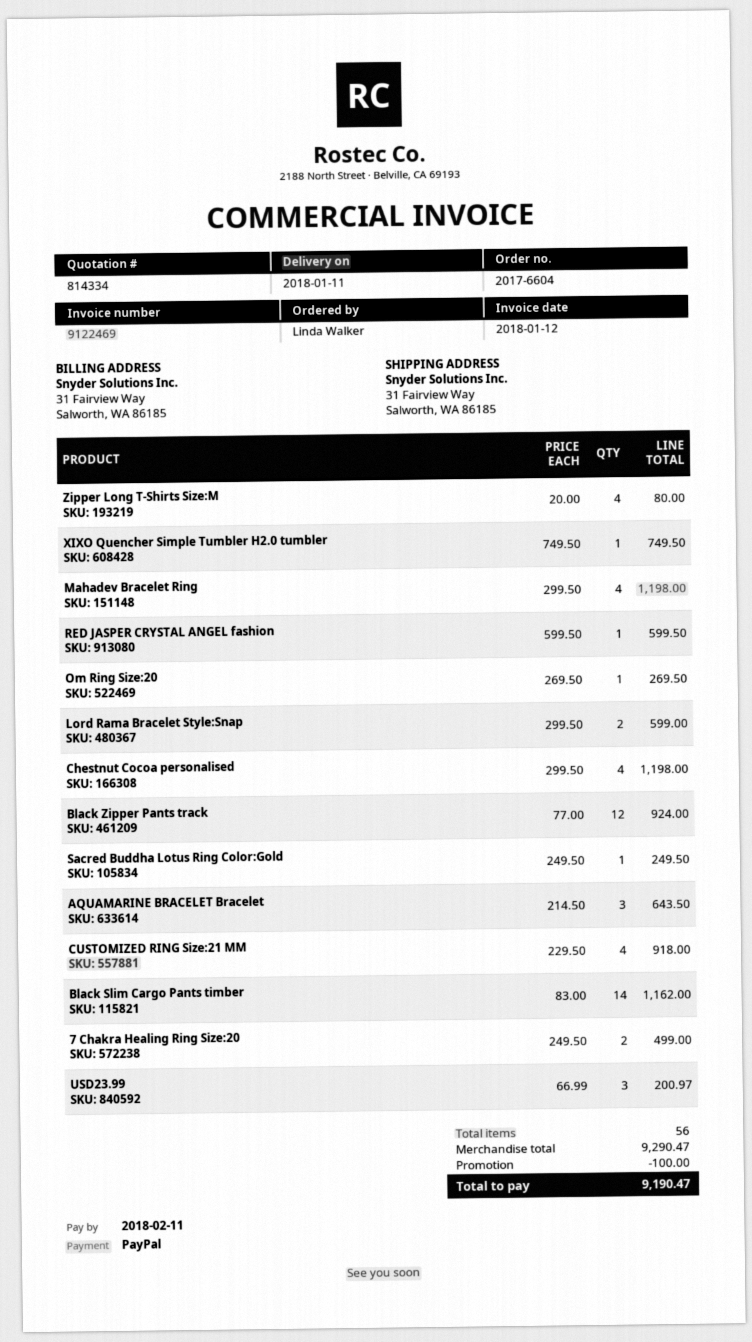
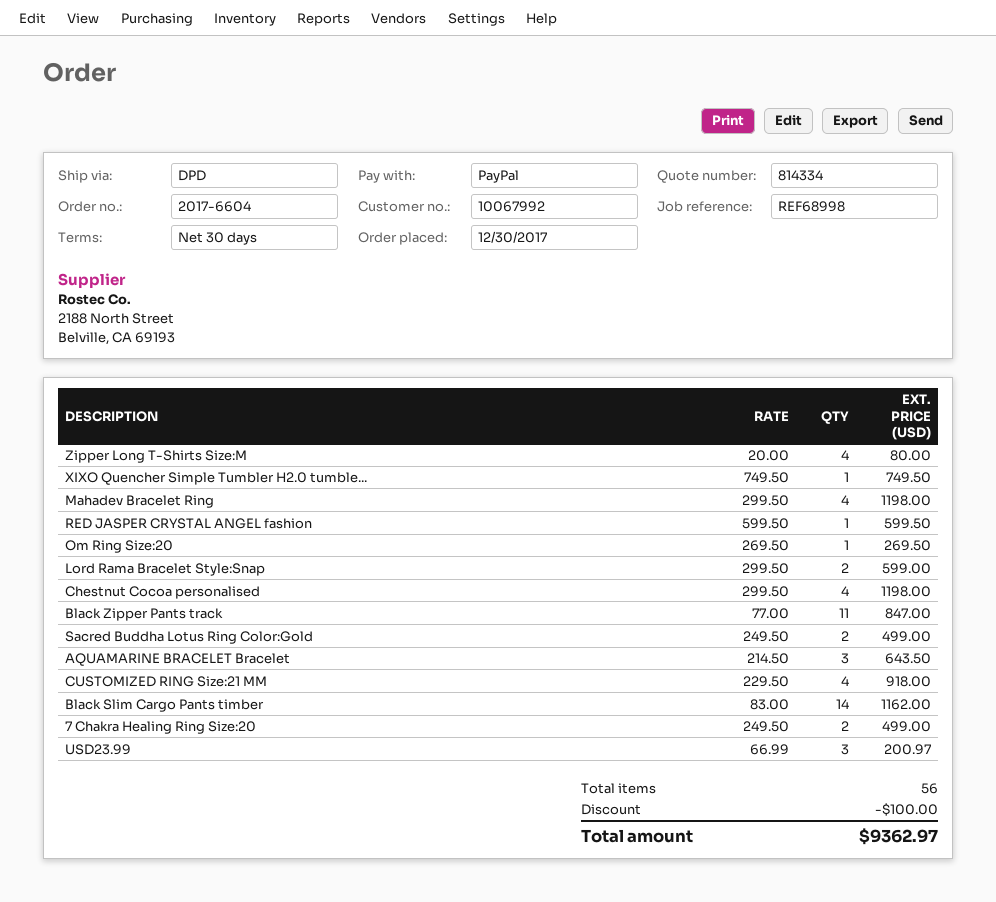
Black Zipper Pants track: 12 x 77.00 = 924.00 -> 11 x 77.00 = 847.00
Sacred Buddha Lotus Ring Color:Gold: 1 x 249.50 = 249.50 -> 2 x 249.50 = 499.00
total: 9190.47 -> 9362.97

